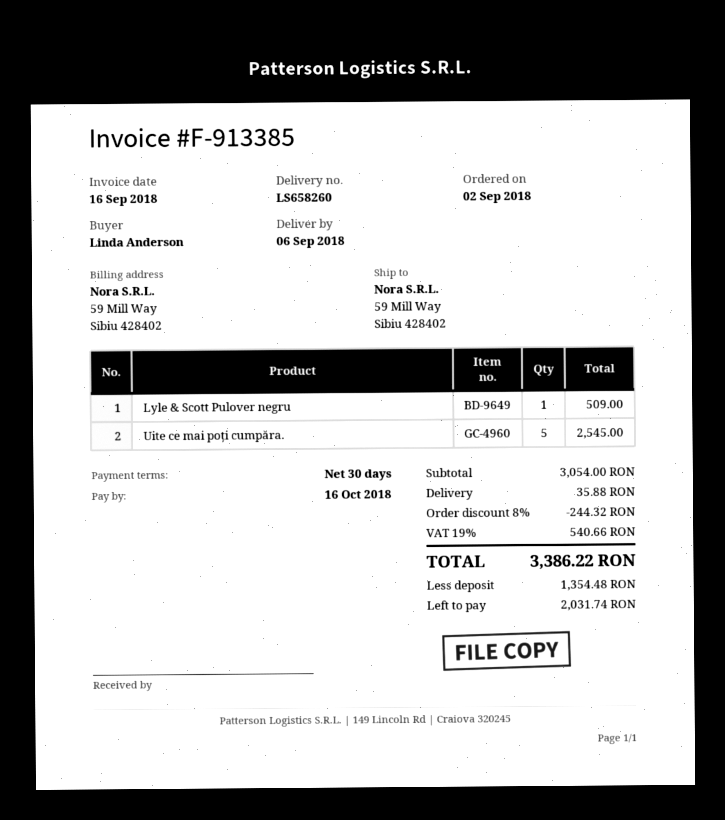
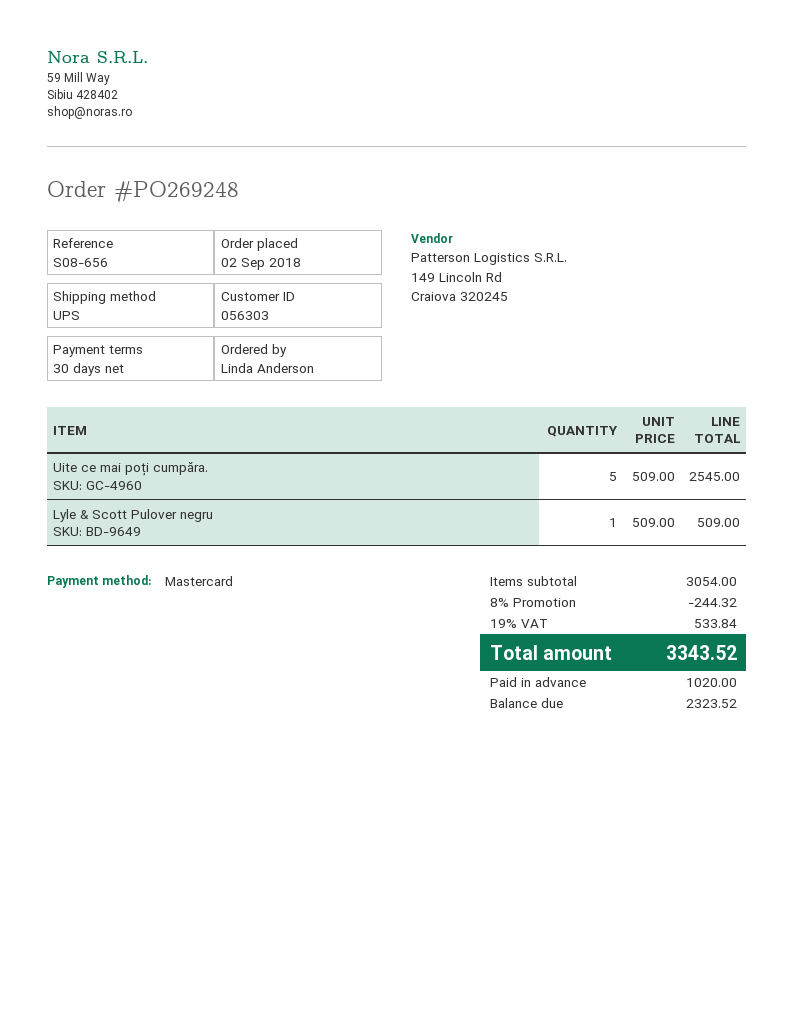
shipping: 35.88 -> none
tax: 19% = 540.66 -> 19% = 533.84
total: 3386.22 -> 3343.52
deposit: 1354.48 -> 1020.00
balance: 2031.74 -> 2323.52

